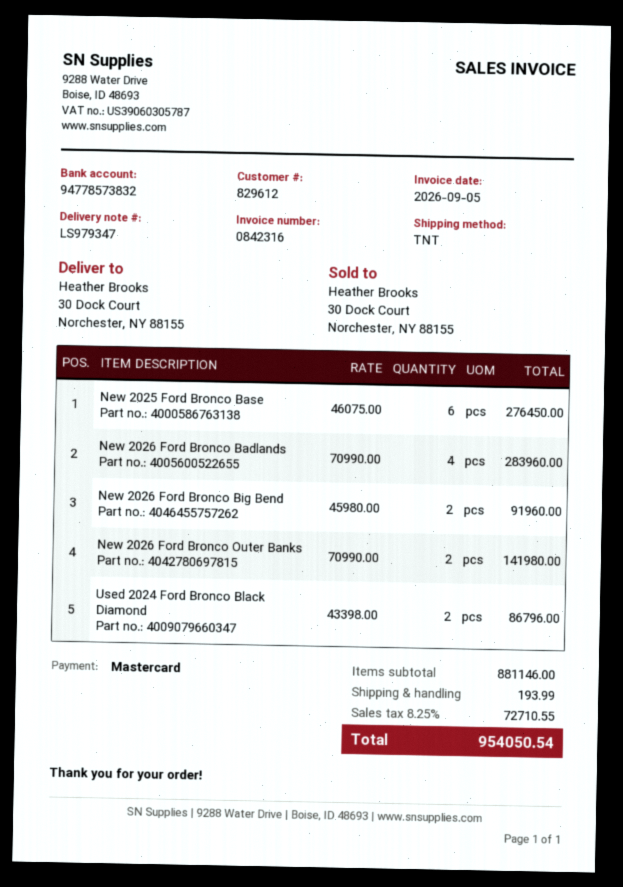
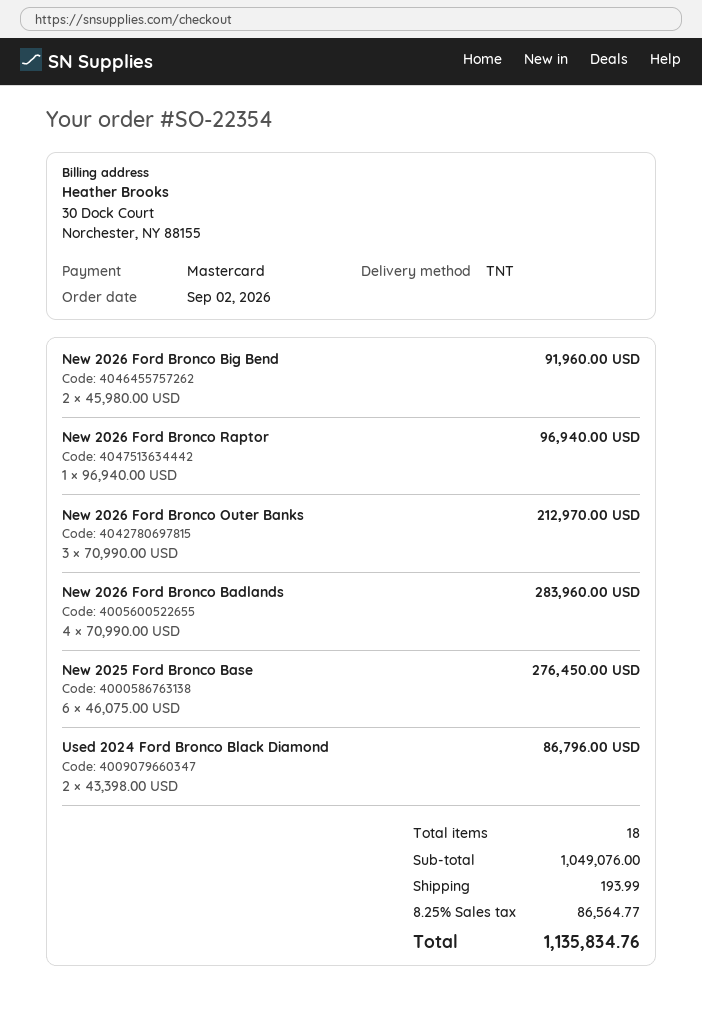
New 2026 Ford Bronco Outer Banks: 2 x 70990.00 = 141980.00 -> 3 x 70990.00 = 212970.00
New 2026 Ford Bronco Raptor: none -> 1 x 96940.00 = 96940.00
subtotal: 881146.00 -> 1049076.00
tax: 8.25% = 72710.55 -> 8.25% = 86564.77
total: 954050.54 -> 1135834.76

